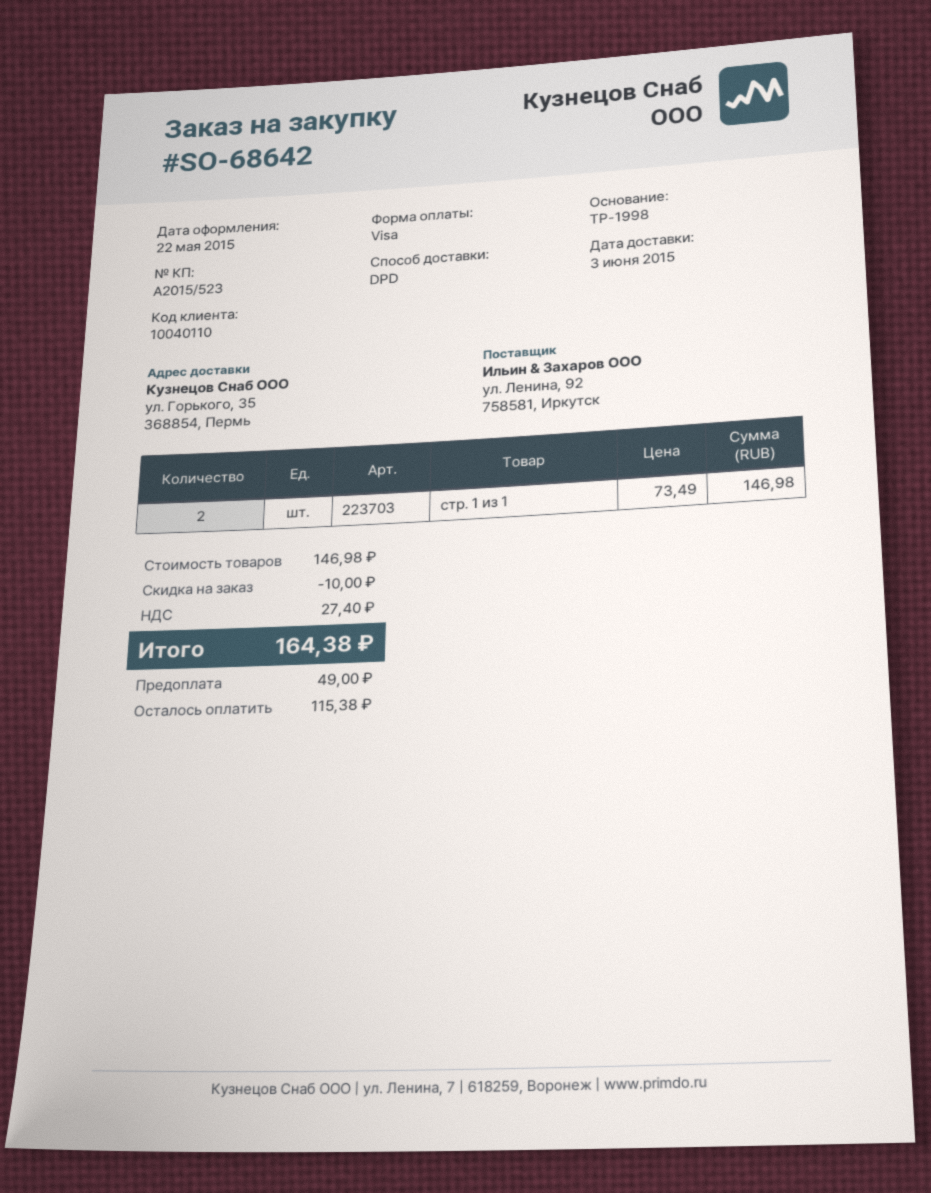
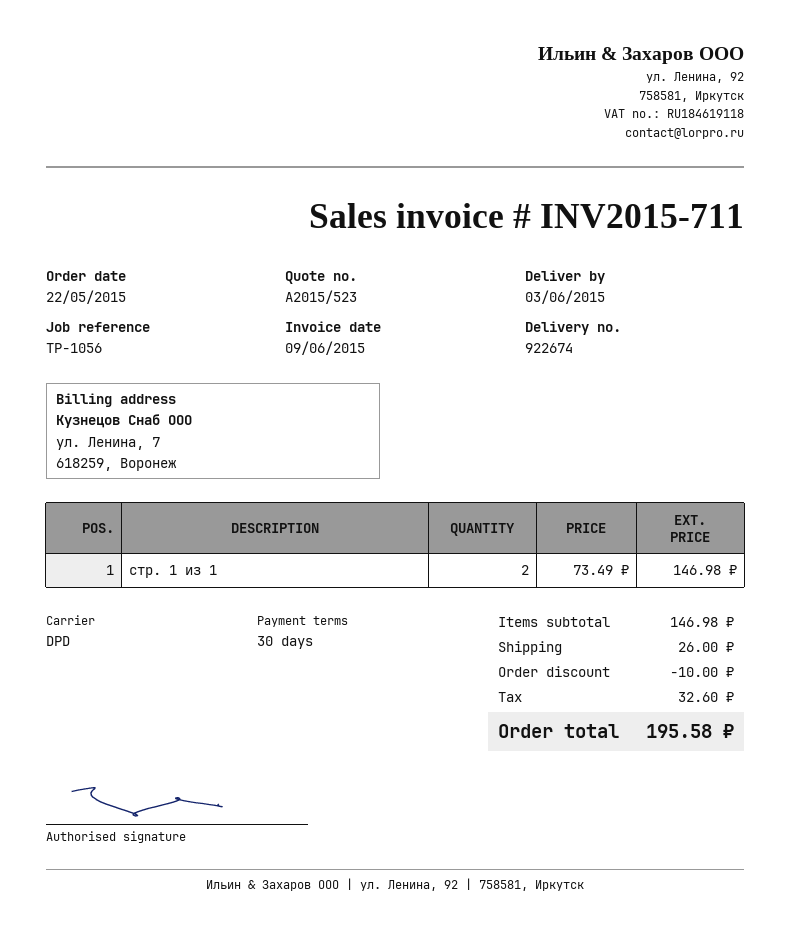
reference: TP-1998 -> TP-1056
shipping: none -> 26.00
tax: 27.40 -> 32.60
total: 164.38 -> 195.58

